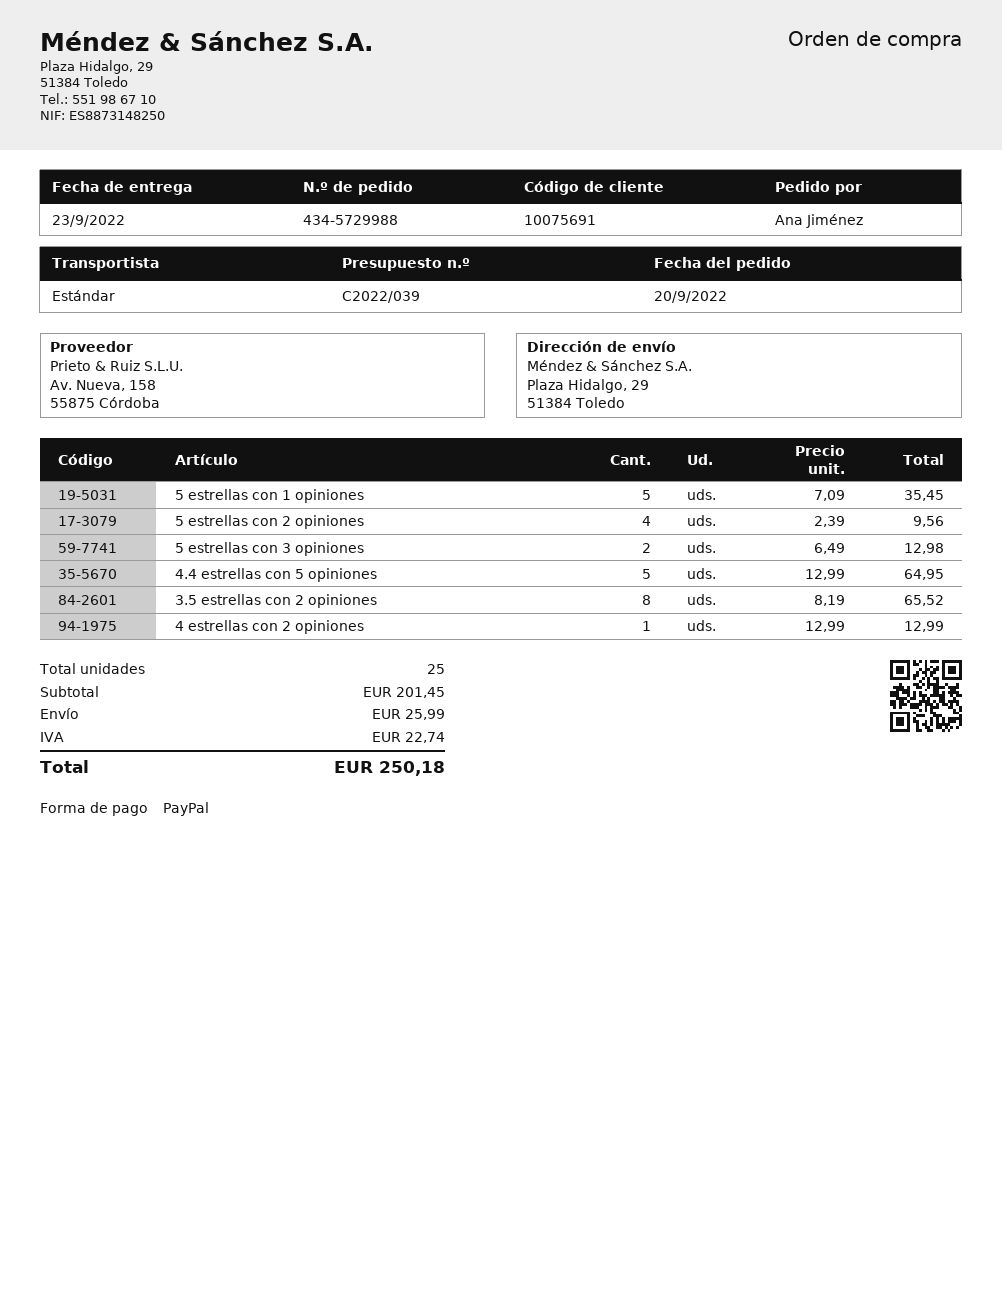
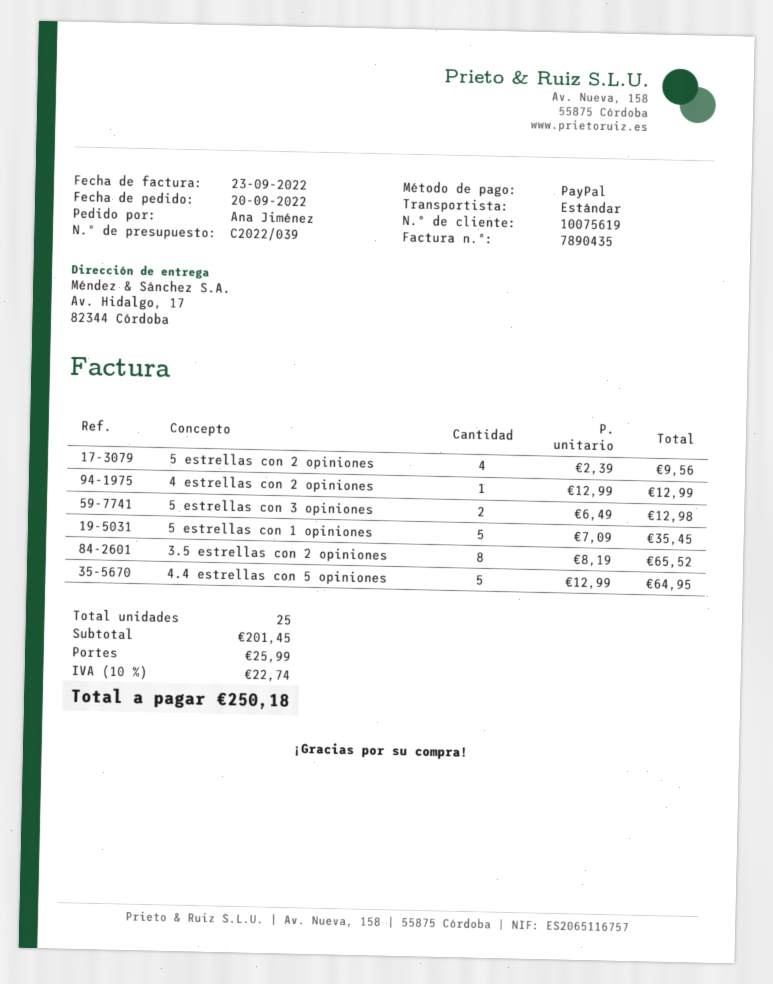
customer number: 10075691 -> 10075619
ship to: Plaza Hidalgo, 29, 51384 Toledo -> Av. Hidalgo, 17, 82344 Córdoba

